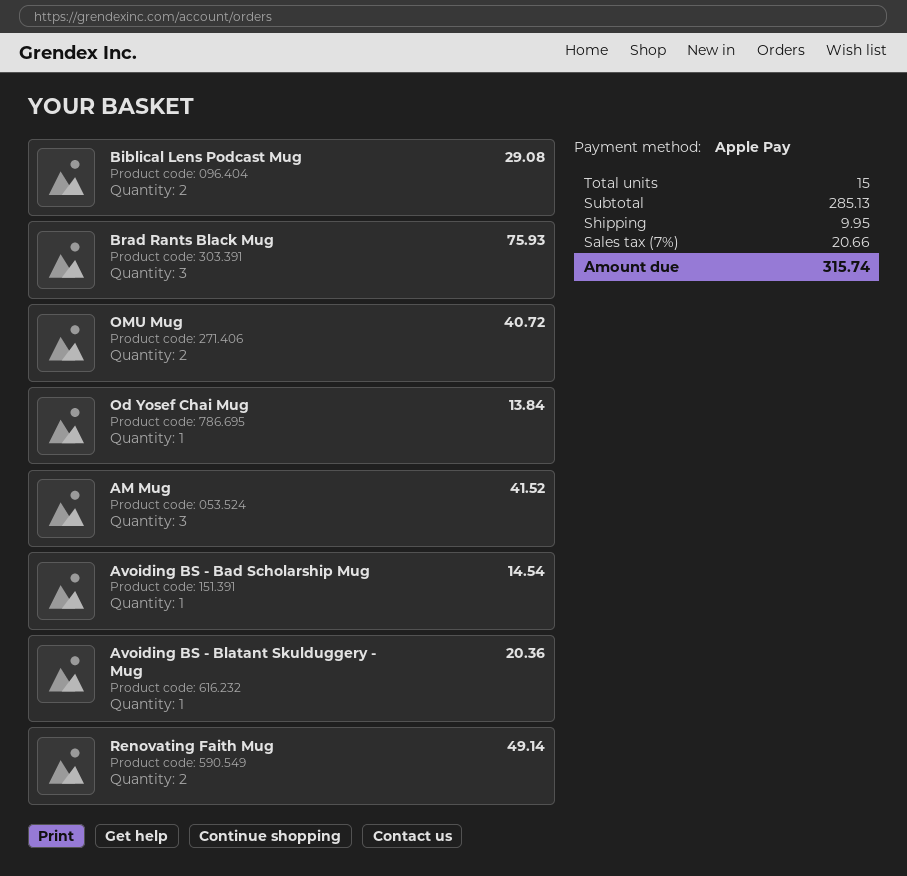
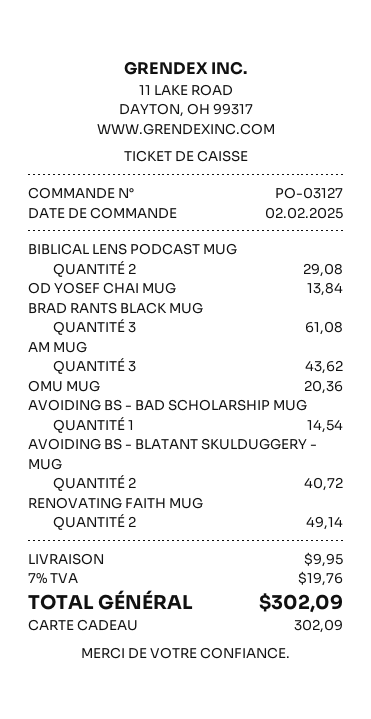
payment method: Apple Pay -> gift card
Brad Rants Black Mug: 3 for 75.93 -> 3 for 61.08
OMU Mug: 2 for 40.72 -> 1 for 20.36
AM Mug: 3 for 41.52 -> 3 for 43.62
Avoiding BS - Blatant Skulduggery - Mug: 1 for 20.36 -> 2 for 40.72
tax: 7% = 20.66 -> 7% = 19.76
total: 315.74 -> 302.09

